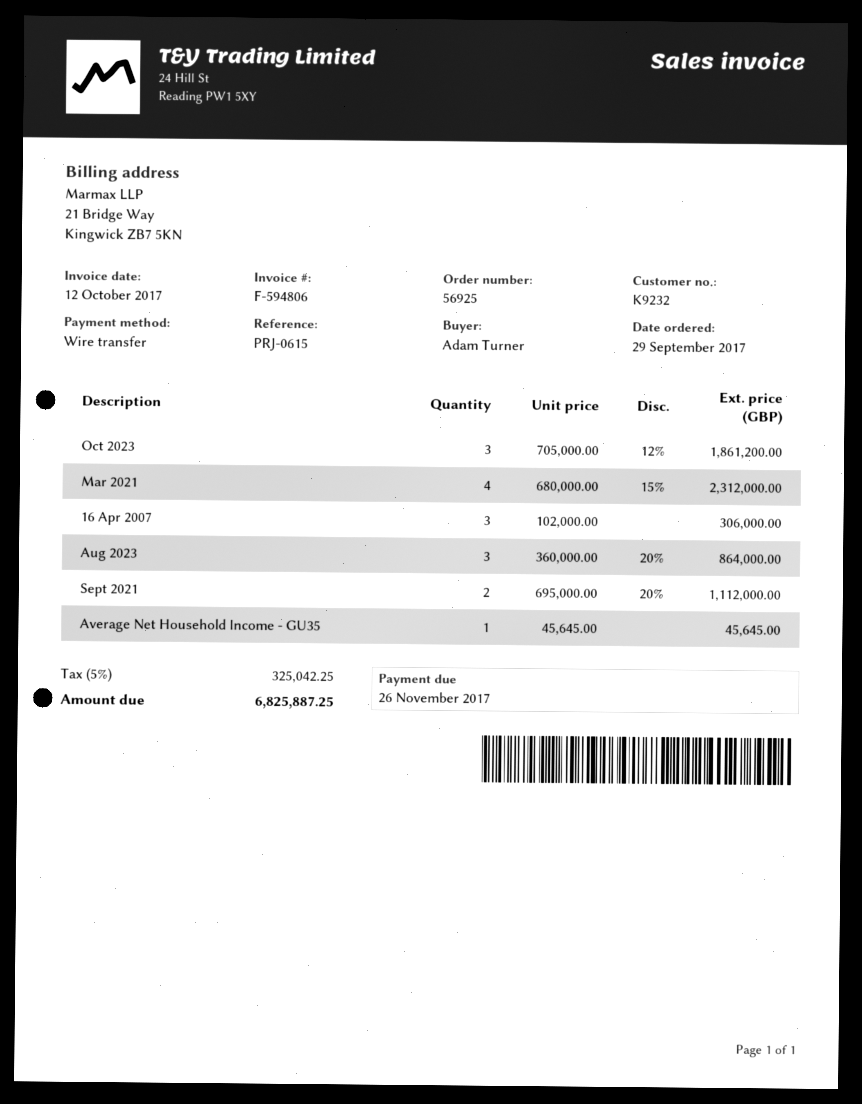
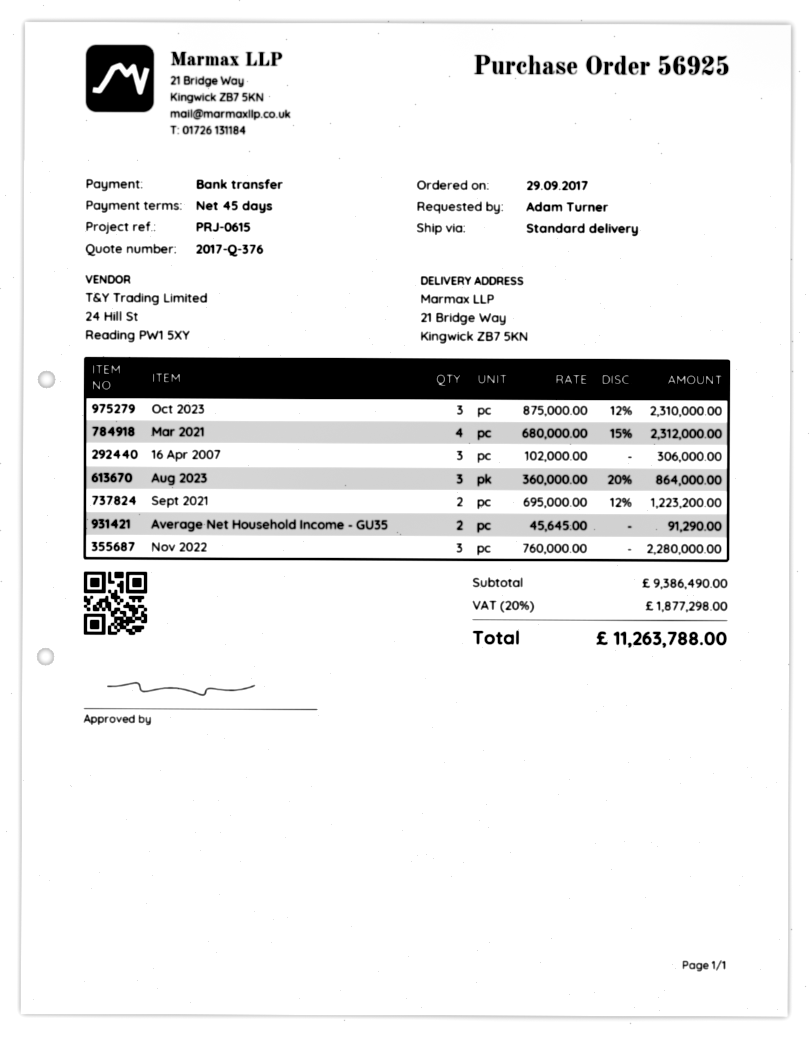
Oct 2023: 3 x 705000.00 - 12% = 1861200.00 -> 3 x 875000.00 - 12% = 2310000.00
Sept 2021: 2 x 695000.00 - 20% = 1112000.00 -> 2 x 695000.00 - 12% = 1223200.00
Average Net Household Income - GU35: 1 x 45645.00 = 45645.00 -> 2 x 45645.00 = 91290.00
Nov 2022: none -> 3 x 760000.00 = 2280000.00
tax: 5% = 325042.25 -> 20% = 1877298.00
total: 6825887.25 -> 11263788.00

